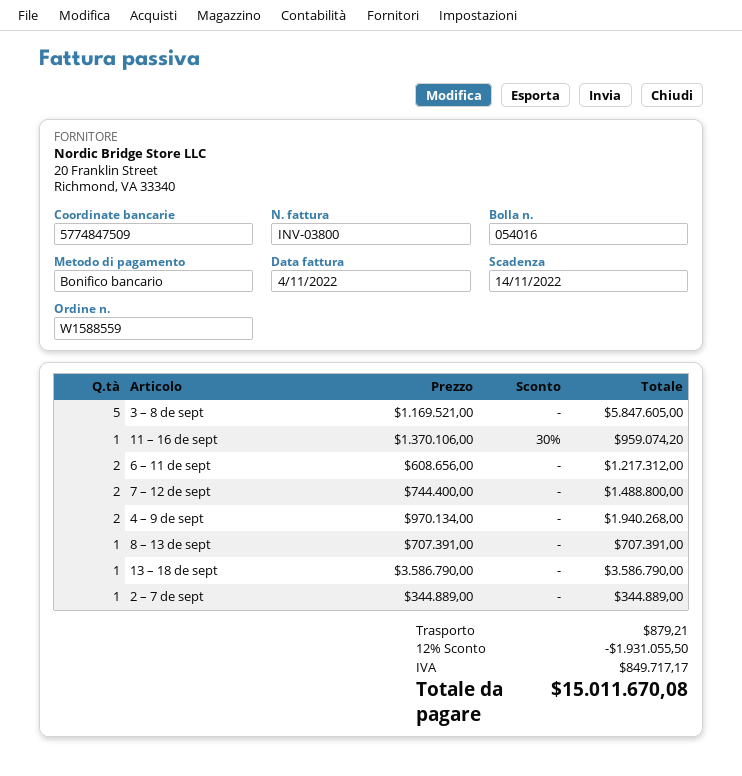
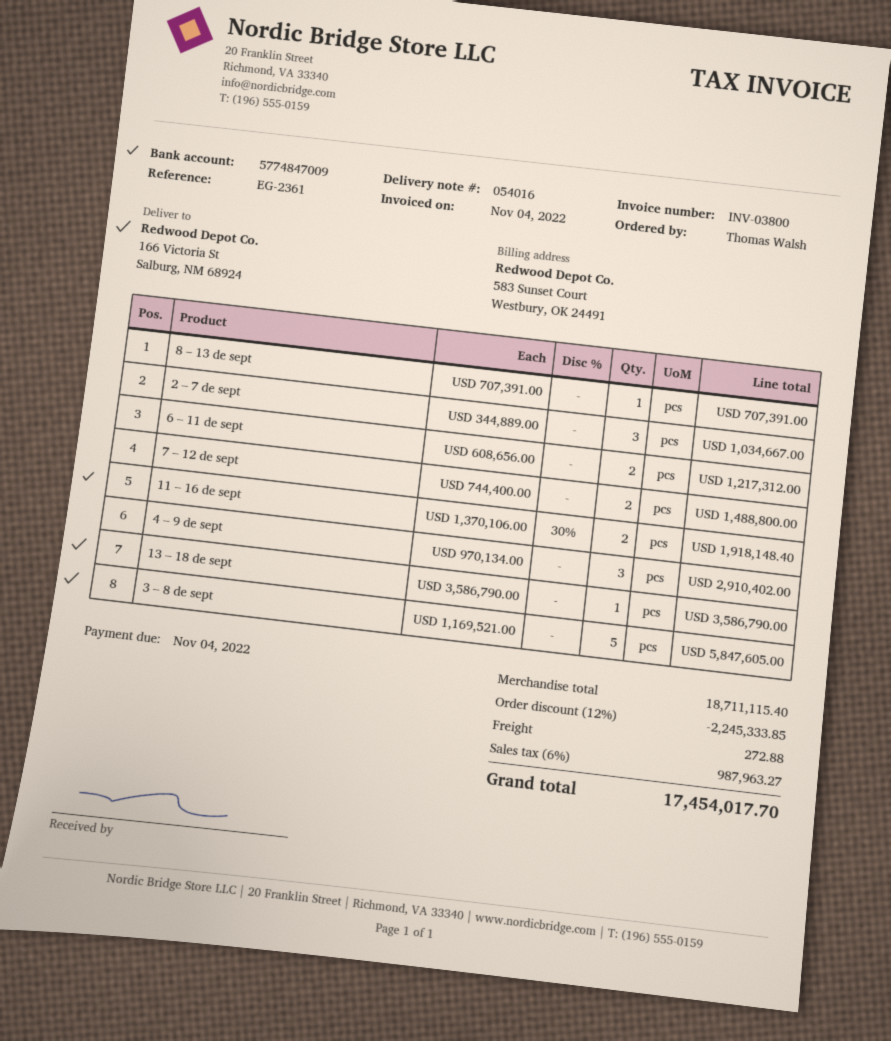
due date: 2022-11-14 -> 2022-11-04
bank account: 5774847509 -> 5774847009
11 – 16 de sept: 1 x 1370106.00 - 30% = 959074.20 -> 2 x 1370106.00 - 30% = 1918148.40
4 – 9 de sept: 2 x 970134.00 = 1940268.00 -> 3 x 970134.00 = 2910402.00
2 – 7 de sept: 1 x 344889.00 = 344889.00 -> 3 x 344889.00 = 1034667.00
discount: 12% = 1931055.50 -> 12% = 2245333.85
shipping: 879.21 -> 272.88
tax: 849717.17 -> 987963.27
total: 15011670.08 -> 17454017.70

